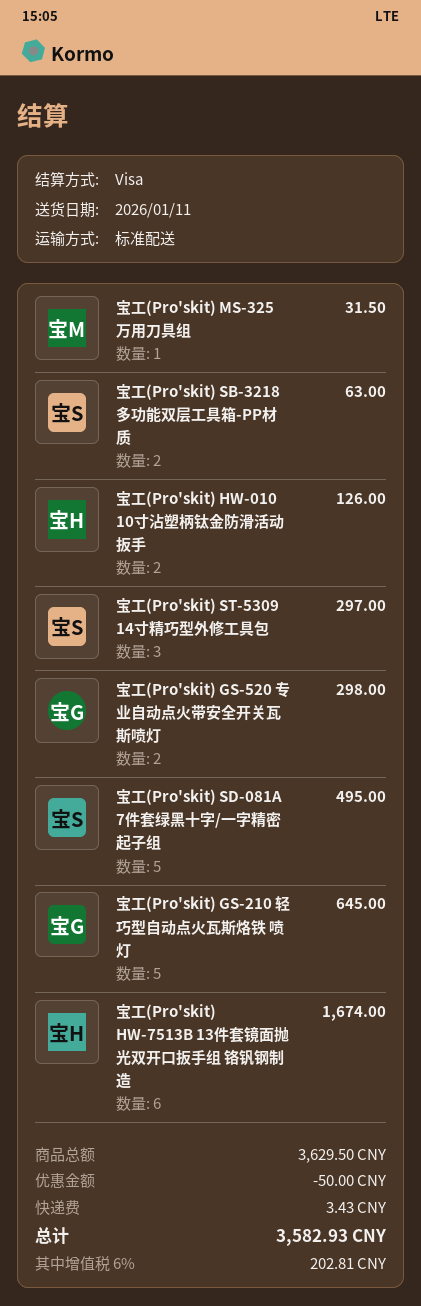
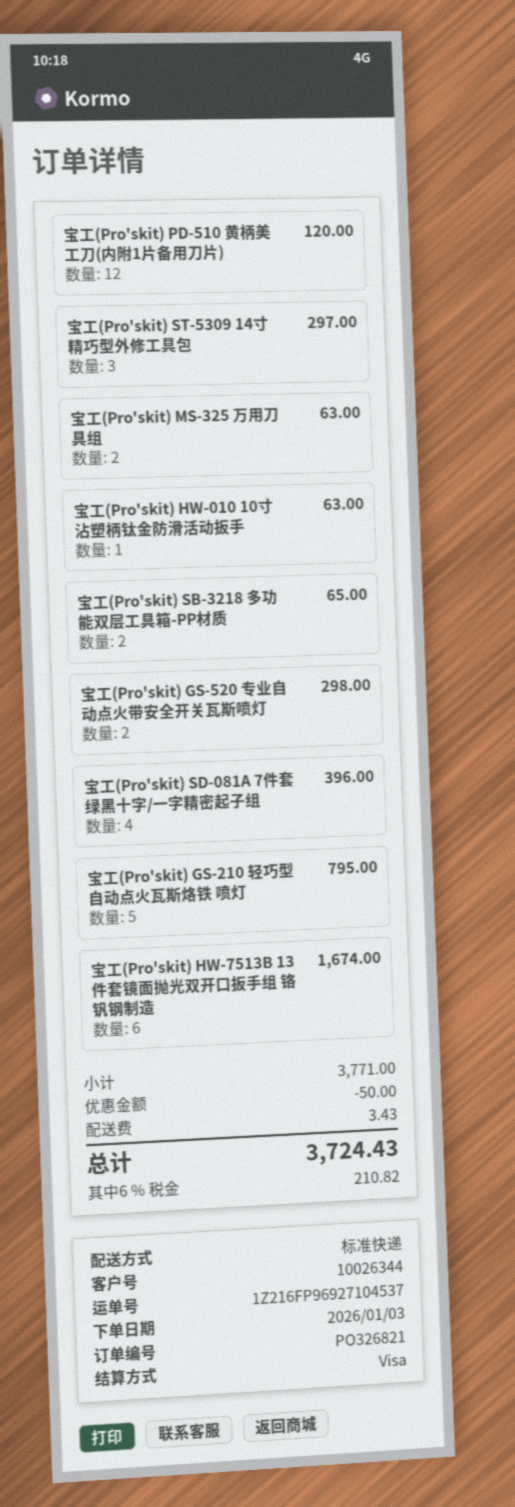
宝工(Pro'skit) MS-325 万用刀具组: 1 for 31.50 -> 2 for 63.00
宝工(Pro'skit) SB-3218 多功能双层工具箱-PP材质: 2 for 63.00 -> 2 for 65.00
宝工(Pro'skit) HW-010 10寸沾塑柄钛金防滑活动扳手: 2 for 126.00 -> 1 for 63.00
宝工(Pro'skit) SD-081A 7件套绿黑十字/一字精密起子组: 5 for 495.00 -> 4 for 396.00
宝工(Pro'skit) GS-210 轻巧型自动点火瓦斯烙铁 喷灯: 5 for 645.00 -> 5 for 795.00
宝工(Pro'skit) PD-510 黄柄美工刀(内附1片备用刀片): none -> 12 for 120.00
subtotal: 3629.50 -> 3771.00
tax: 6% = 202.81 -> 6% = 210.82
total: 3582.93 -> 3724.43

